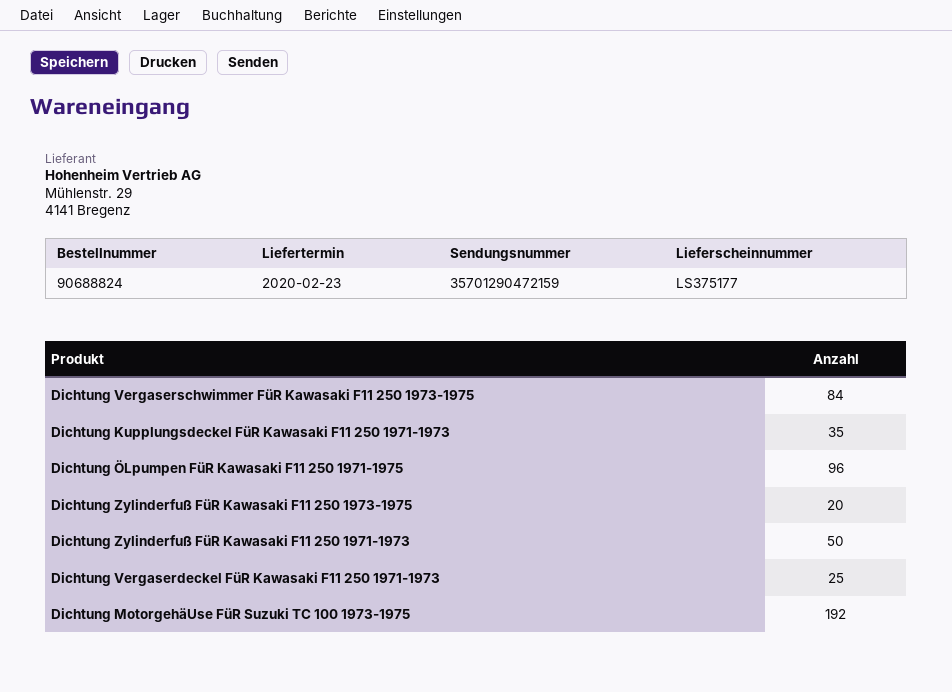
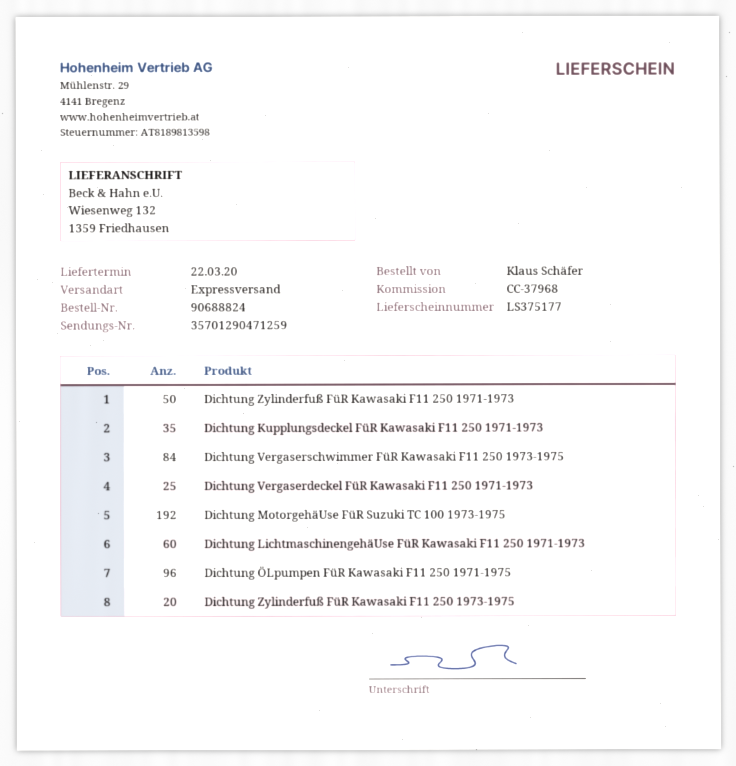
delivery date: 2020-02-23 -> 2020-03-22
tracking number: 35701290472159 -> 35701290471259
Dichtung LichtmaschinengehäUse FüR Kawasaki F11 250 1971-1973: none -> 60

